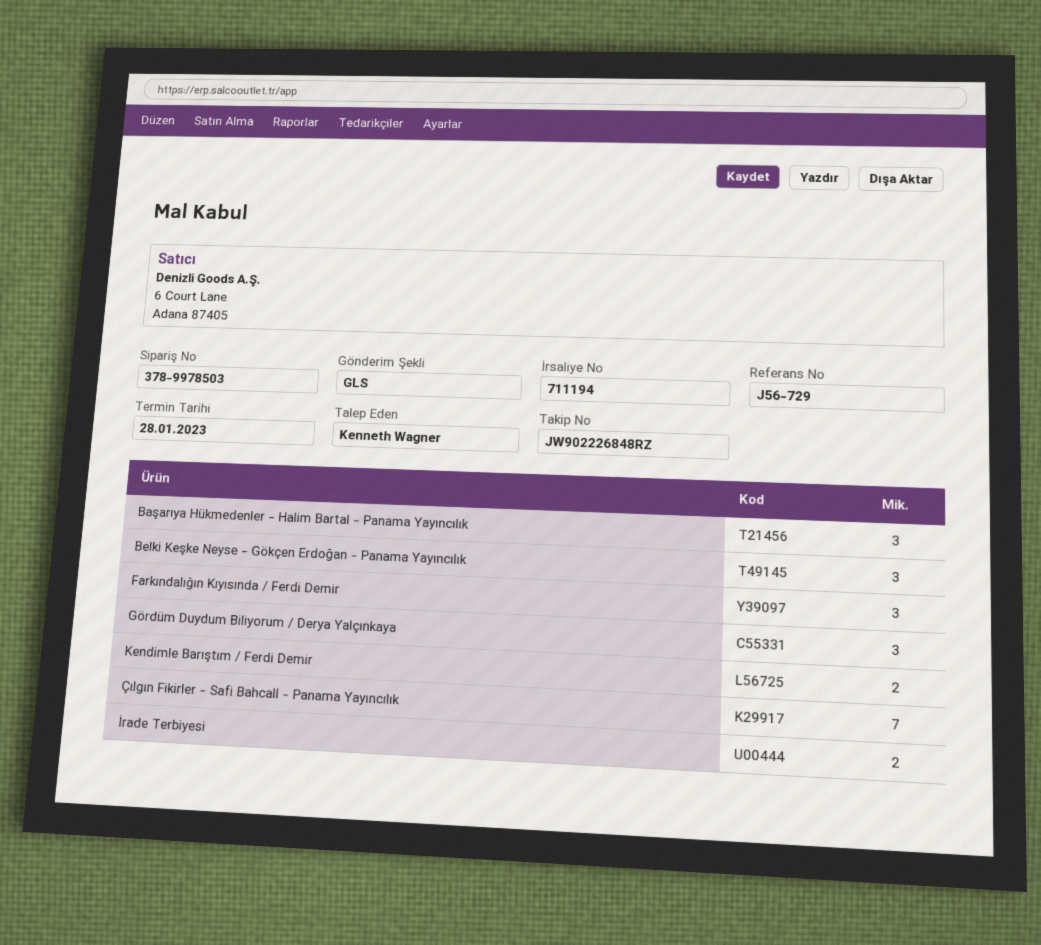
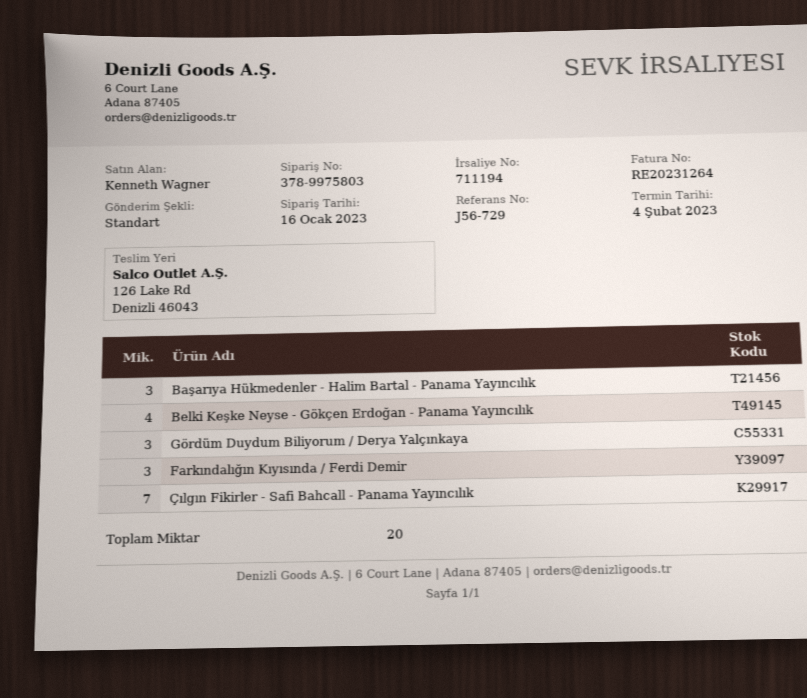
order number: 378-9978503 -> 378-9975803
delivery date: 2023-01-28 -> 2023-02-04
shipping method: GLS -> standard
Belki Keşke Neyse - Gökçen Erdoğan - Panama Yayıncılık: 3 -> 4
Kendimle Barıştım / Ferdi Demir: 2 -> none
İrade Terbiyesi: 2 -> none

